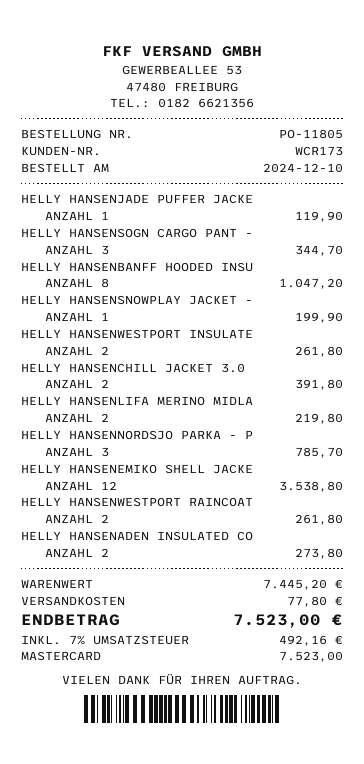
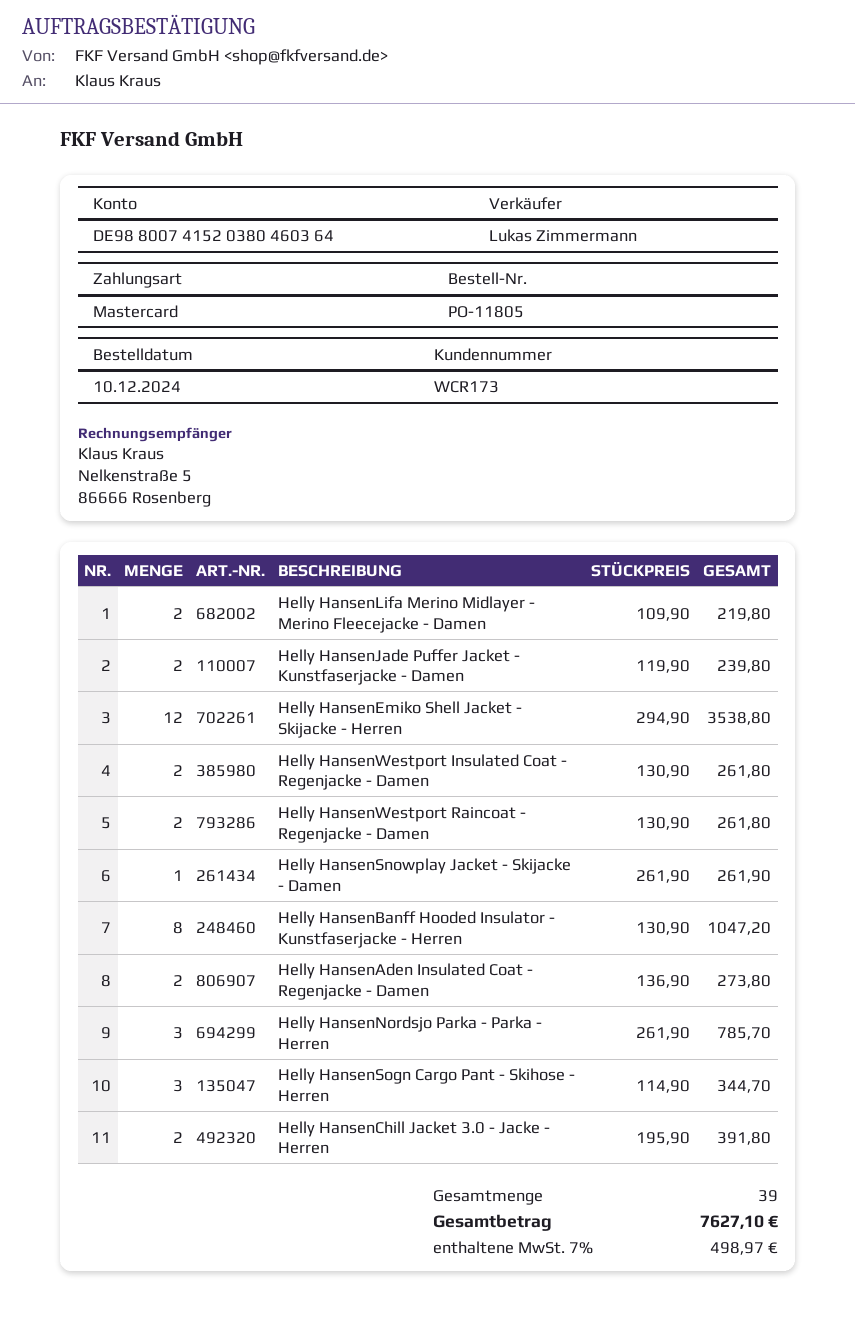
HELLY HANSENJADE PUFFER JACKE: 1 for 119.90 -> 2 for 239.80
HELLY HANSENSNOWPLAY JACKET -: 1 for 199.90 -> 1 for 261.90
shipping: 77.80 -> none
tax: 7% = 492.16 -> 7% = 498.97
total: 7523.00 -> 7627.10

